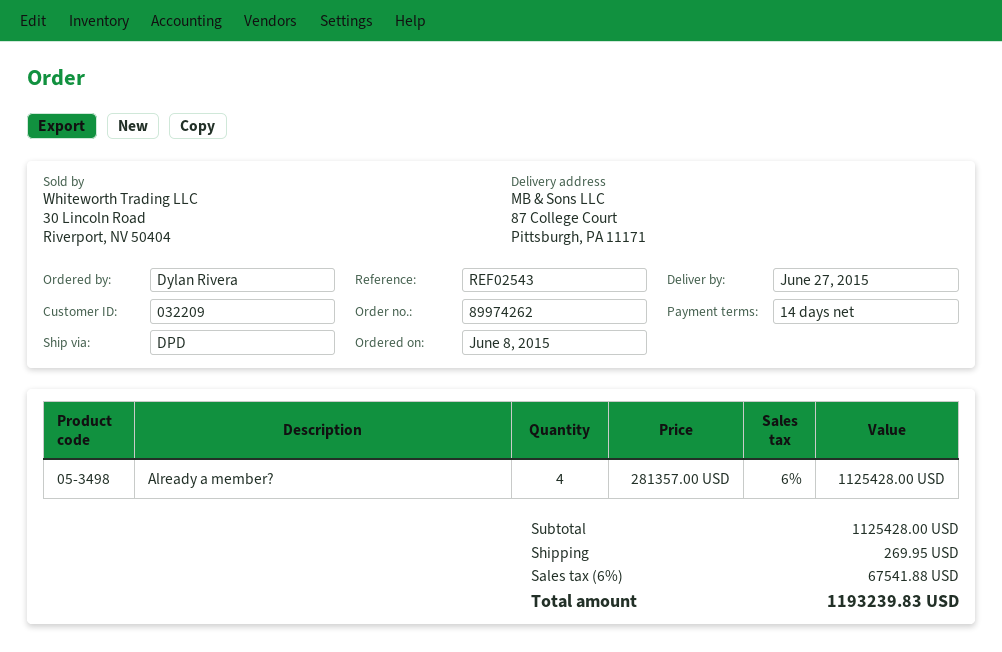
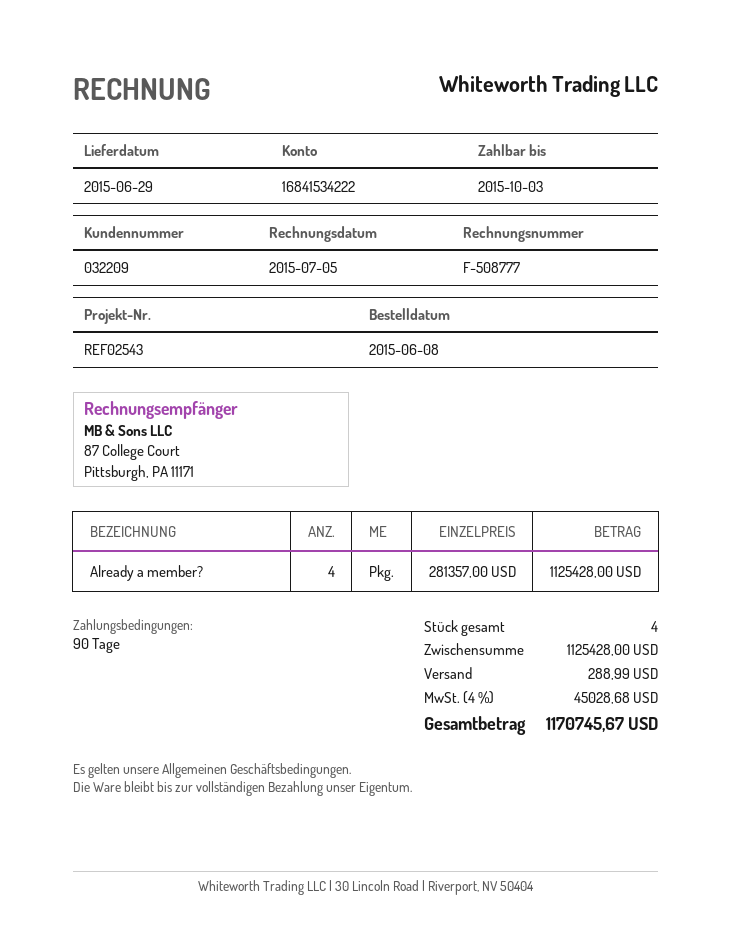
delivery date: 2015-06-27 -> 2015-06-29
payment terms: 14 days -> 90 days
shipping: 269.95 -> 288.99
tax: 6% = 67541.88 -> 4% = 45028.68
total: 1193239.83 -> 1170745.67

